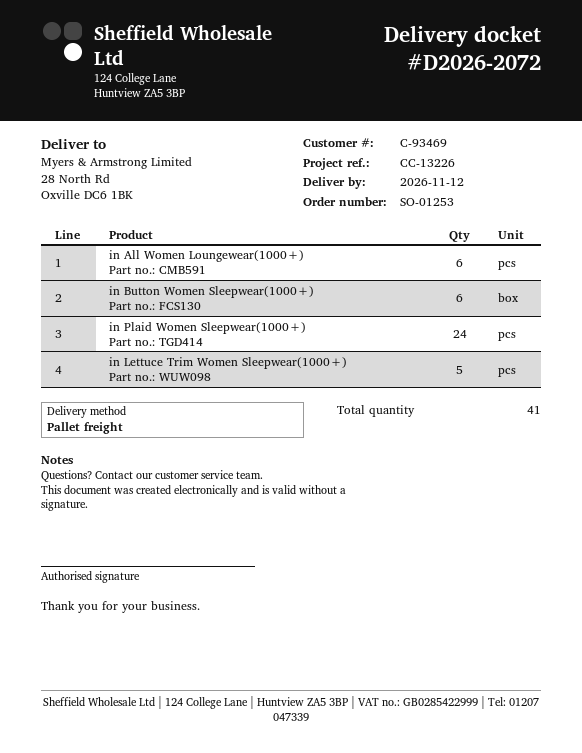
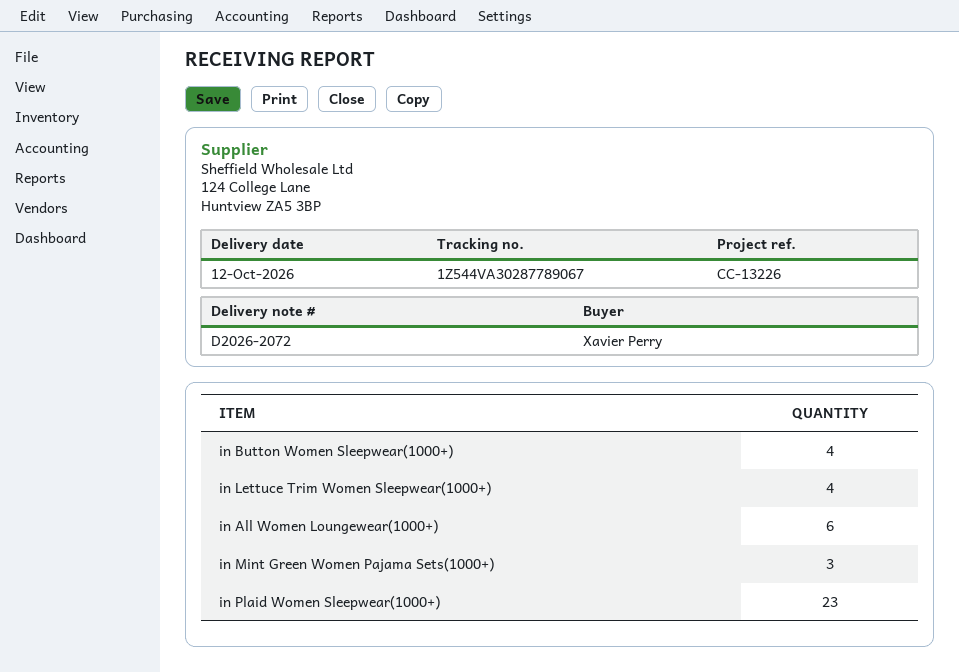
delivery date: 2026-11-12 -> 2026-10-12
in Button Women Sleepwear(1000+): 6 -> 4
in Plaid Women Sleepwear(1000+): 24 -> 23
in Lettuce Trim Women Sleepwear(1000+): 5 -> 4
in Mint Green Women Pajama Sets(1000+): none -> 3

